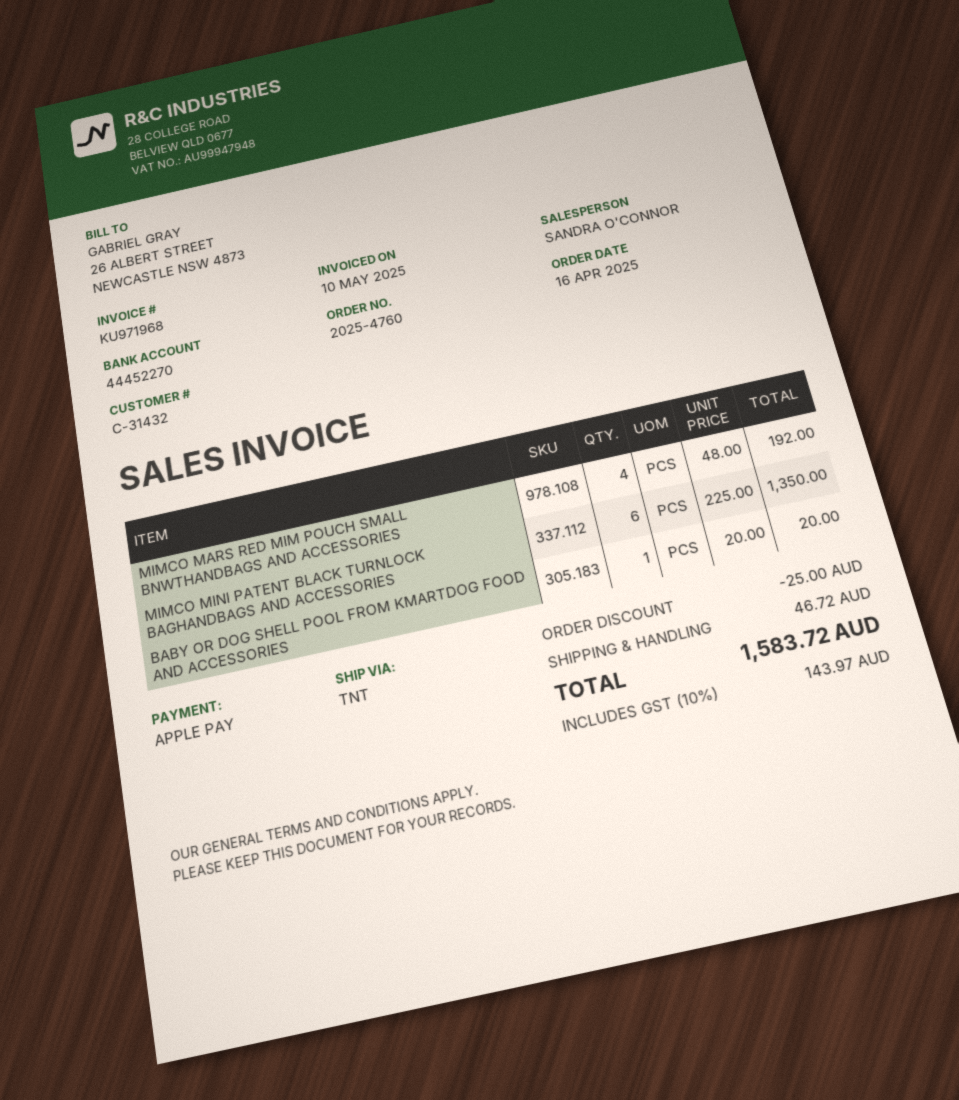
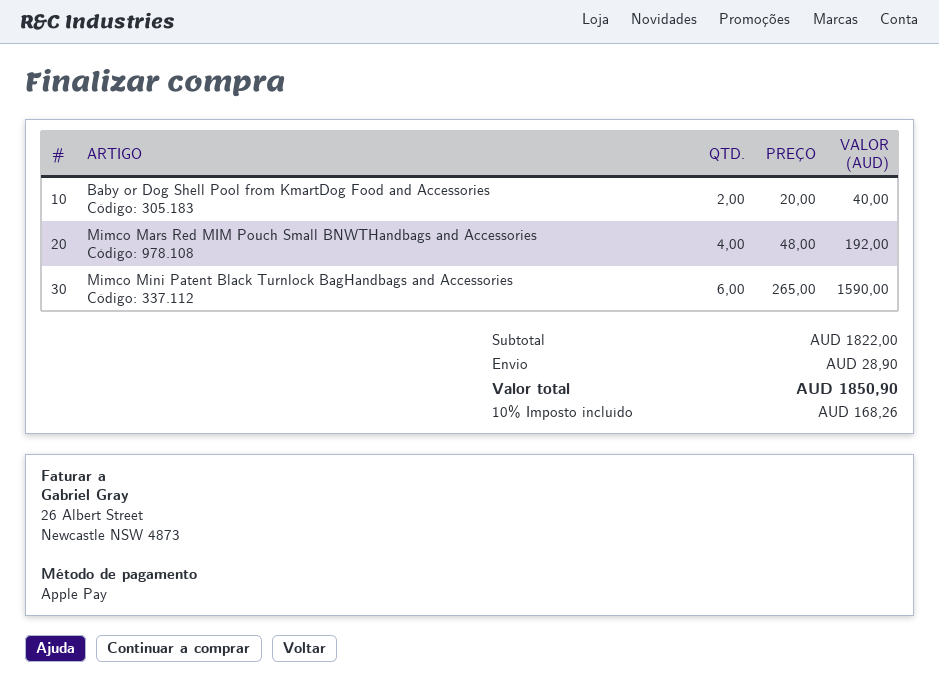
MIMCO MINI PATENT BLACK TURNLOCK BAGHANDBAGS AND ACCESSORIES: 6 x 225.00 = 1350.00 -> 6 x 265.00 = 1590.00
BABY OR DOG SHELL POOL FROM KMARTDOG FOOD AND ACCESSORIES: 1 x 20.00 = 20.00 -> 2 x 20.00 = 40.00
discount: 25.00 -> none
shipping: 46.72 -> 28.90
tax: 10% = 143.97 -> 10% = 168.26
total: 1583.72 -> 1850.90

